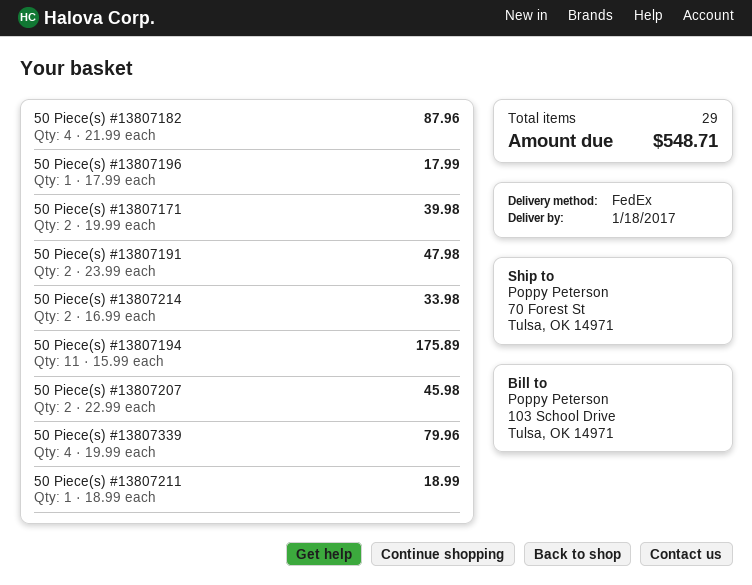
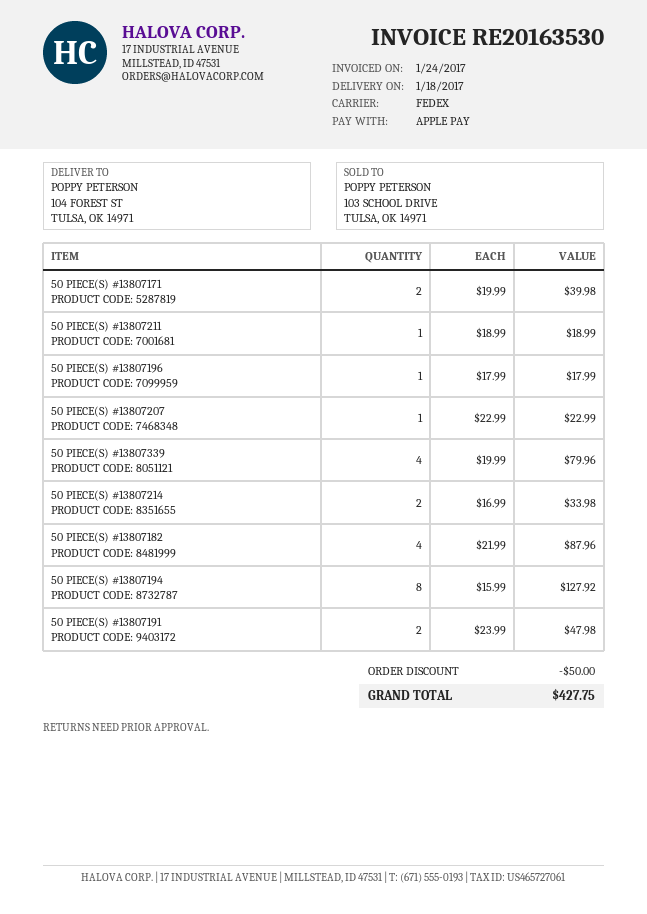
ship to: 70 Forest St, Tulsa, OK 14971 -> 104 FOREST ST, TULSA, OK 14971
50 Piece(s) #13807194: 11 x 15.99 = 175.89 -> 8 x 15.99 = 127.92
50 Piece(s) #13807207: 2 x 22.99 = 45.98 -> 1 x 22.99 = 22.99
discount: none -> 50.00
total: 548.71 -> 427.75

